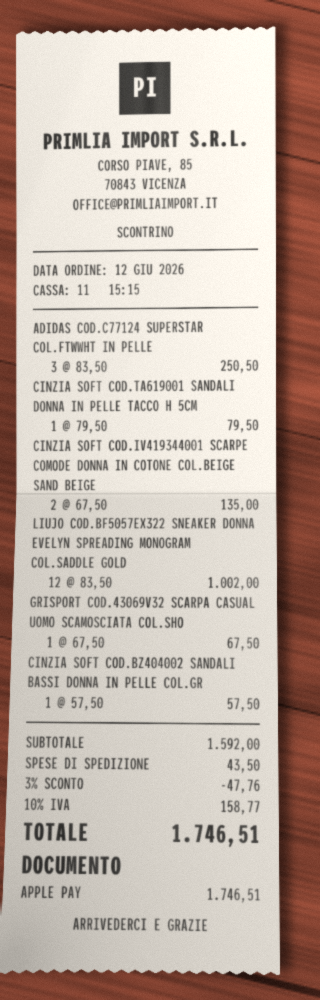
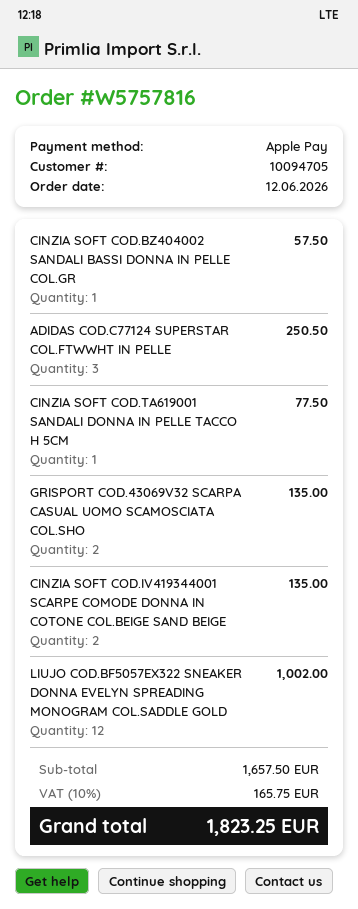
CINZIA SOFT COD.TA619001 SANDALI DONNA IN PELLE TACCO H 5CM: 1 for 79.50 -> 1 for 77.50
GRISPORT COD.43069V32 SCARPA CASUAL UOMO SCAMOSCIATA COL.SHO: 1 for 67.50 -> 2 for 135.00
subtotal: 1592.00 -> 1657.50
discount: 3% = 47.76 -> none
shipping: 43.50 -> none
tax: 10% = 158.77 -> 10% = 165.75
total: 1746.51 -> 1823.25

